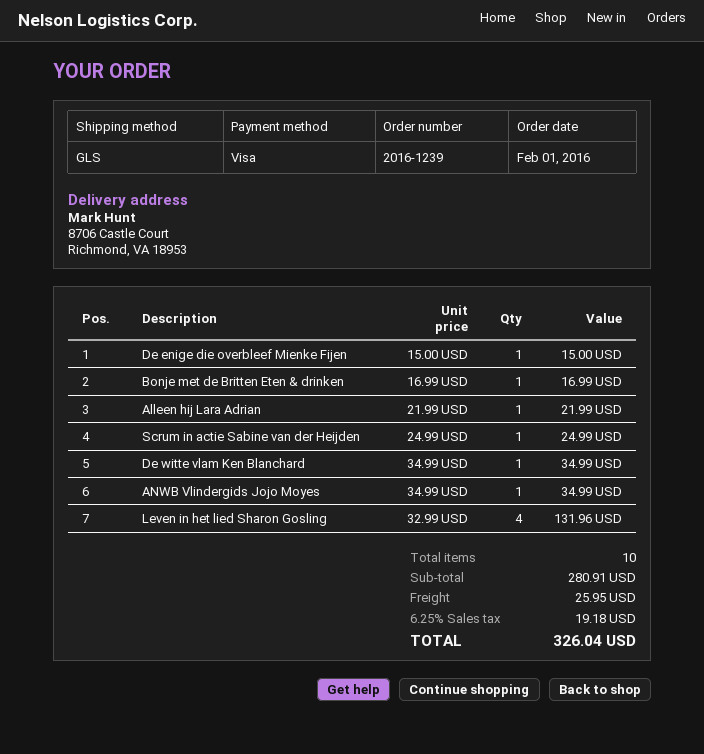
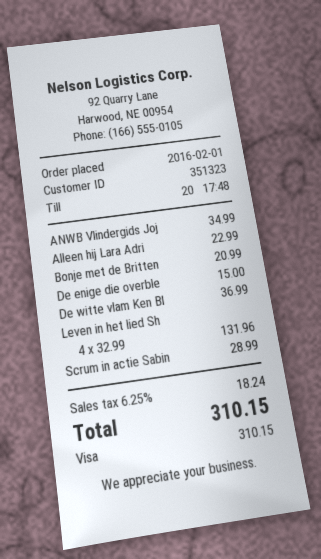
Bonje met de Britten Eten & drinken: 1 x 16.99 = 16.99 -> 1 x 20.99 = 20.99
Alleen hij Lara Adrian: 1 x 21.99 = 21.99 -> 1 x 22.99 = 22.99
Scrum in actie Sabine van der Heijden: 1 x 24.99 = 24.99 -> 1 x 28.99 = 28.99
De witte vlam Ken Blanchard: 1 x 34.99 = 34.99 -> 1 x 36.99 = 36.99
shipping: 25.95 -> none
tax: 6.25% = 19.18 -> 6.25% = 18.24
total: 326.04 -> 310.15

